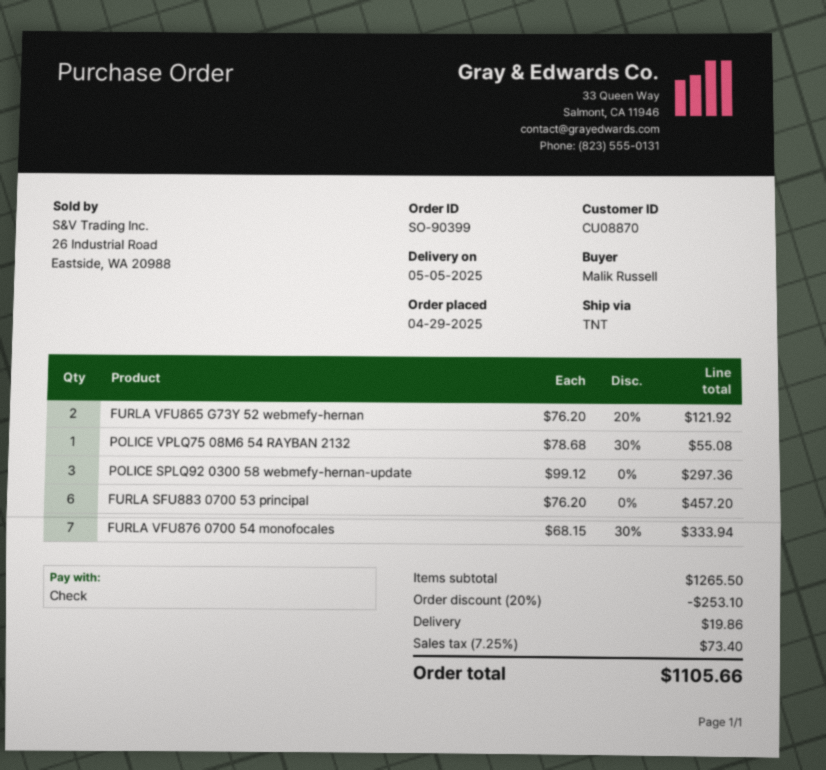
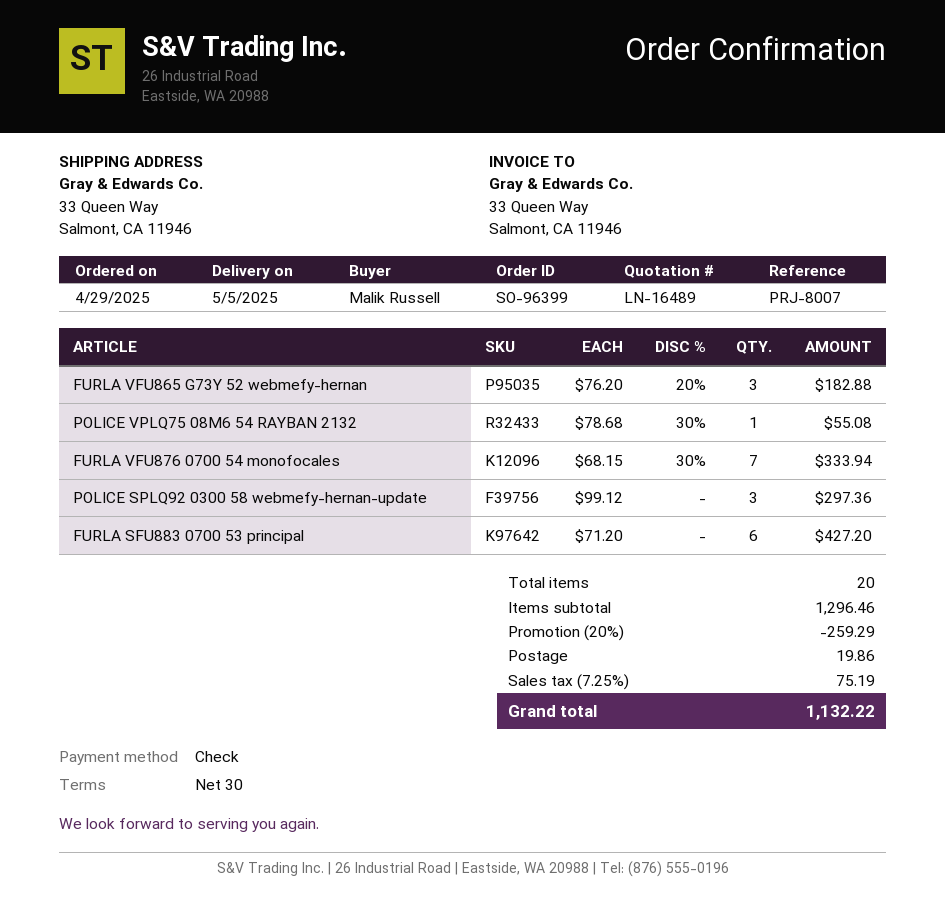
order number: SO-90399 -> SO-96399
FURLA VFU865 G73Y 52 webmefy-hernan: 2 x 76.20 - 20% = 121.92 -> 3 x 76.20 - 20% = 182.88
FURLA SFU883 0700 53 principal: 6 x 76.20 = 457.20 -> 6 x 71.20 = 427.20
subtotal: 1265.50 -> 1296.46
discount: 20% = 253.10 -> 20% = 259.29
tax: 7.25% = 73.40 -> 7.25% = 75.19
total: 1105.66 -> 1132.22

